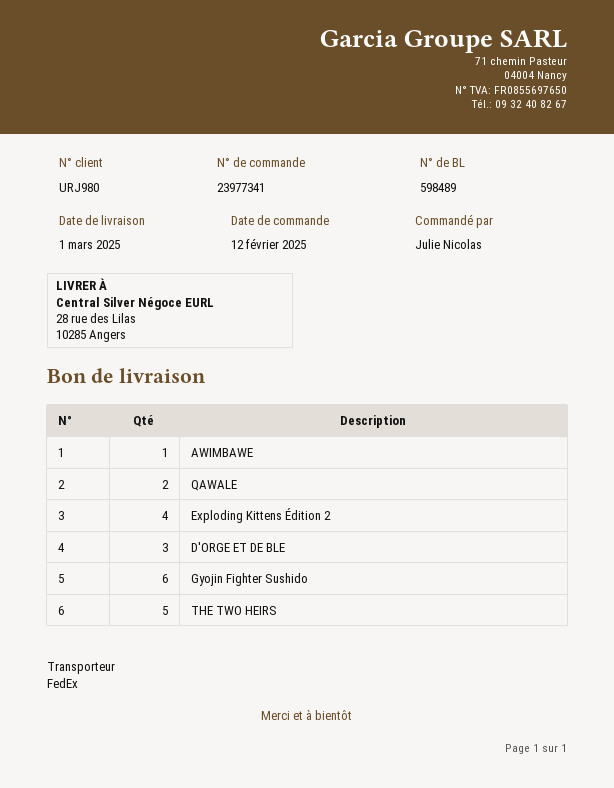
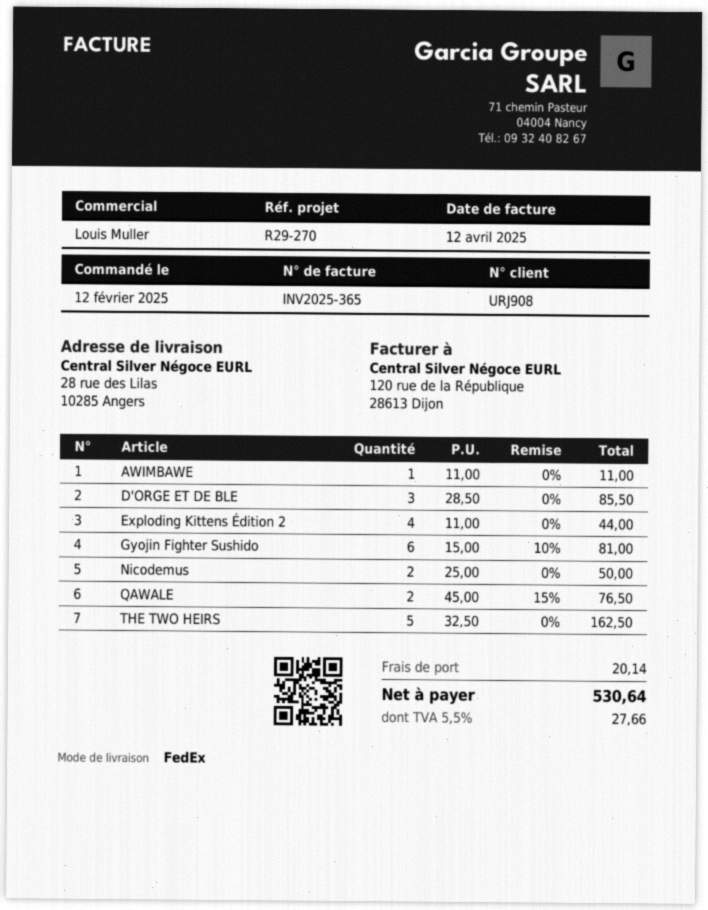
customer number: URJ980 -> URJ908
Nicodemus: none -> 2

